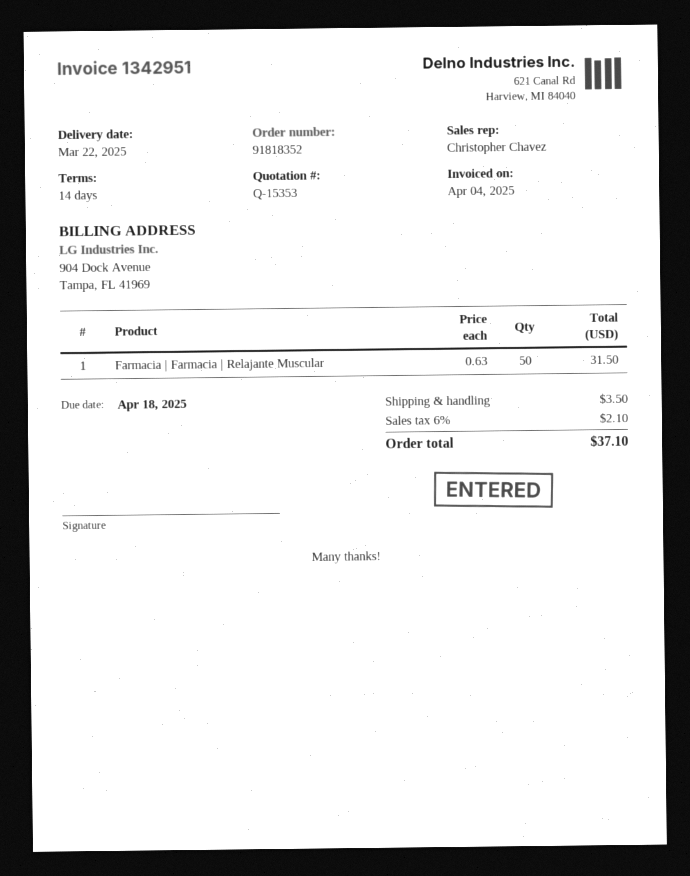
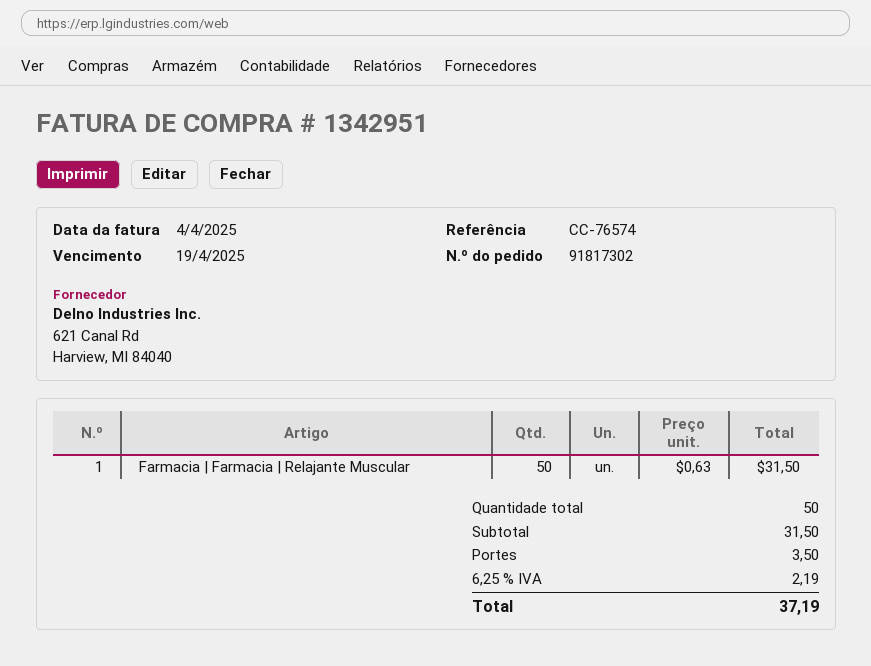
order number: 91818352 -> 91817302
due date: 2025-04-18 -> 2025-04-19
tax: 6% = 2.10 -> 6.25% = 2.19
total: 37.10 -> 37.19

